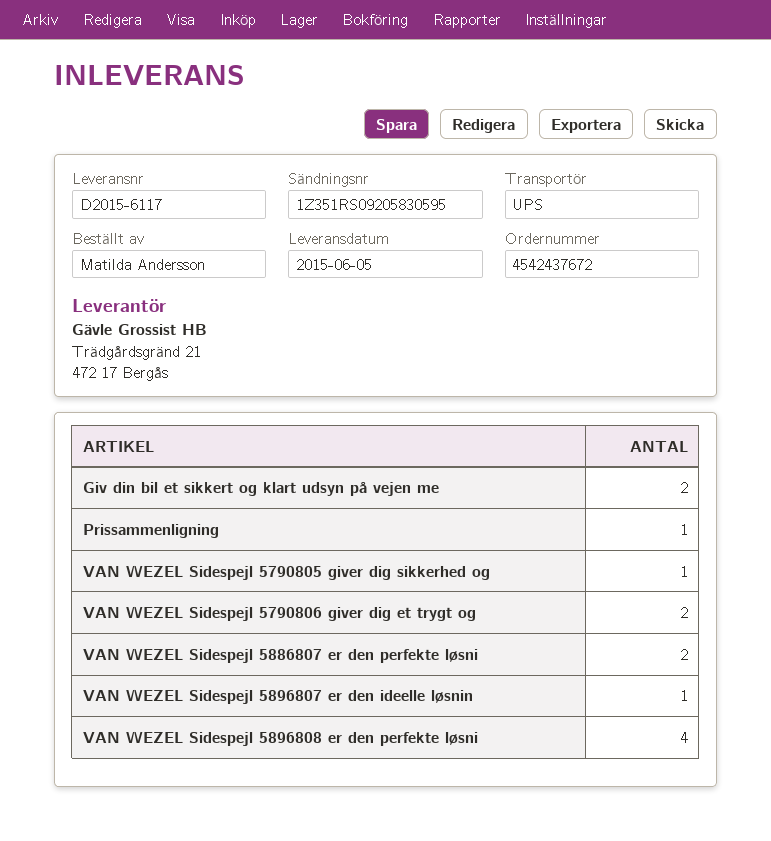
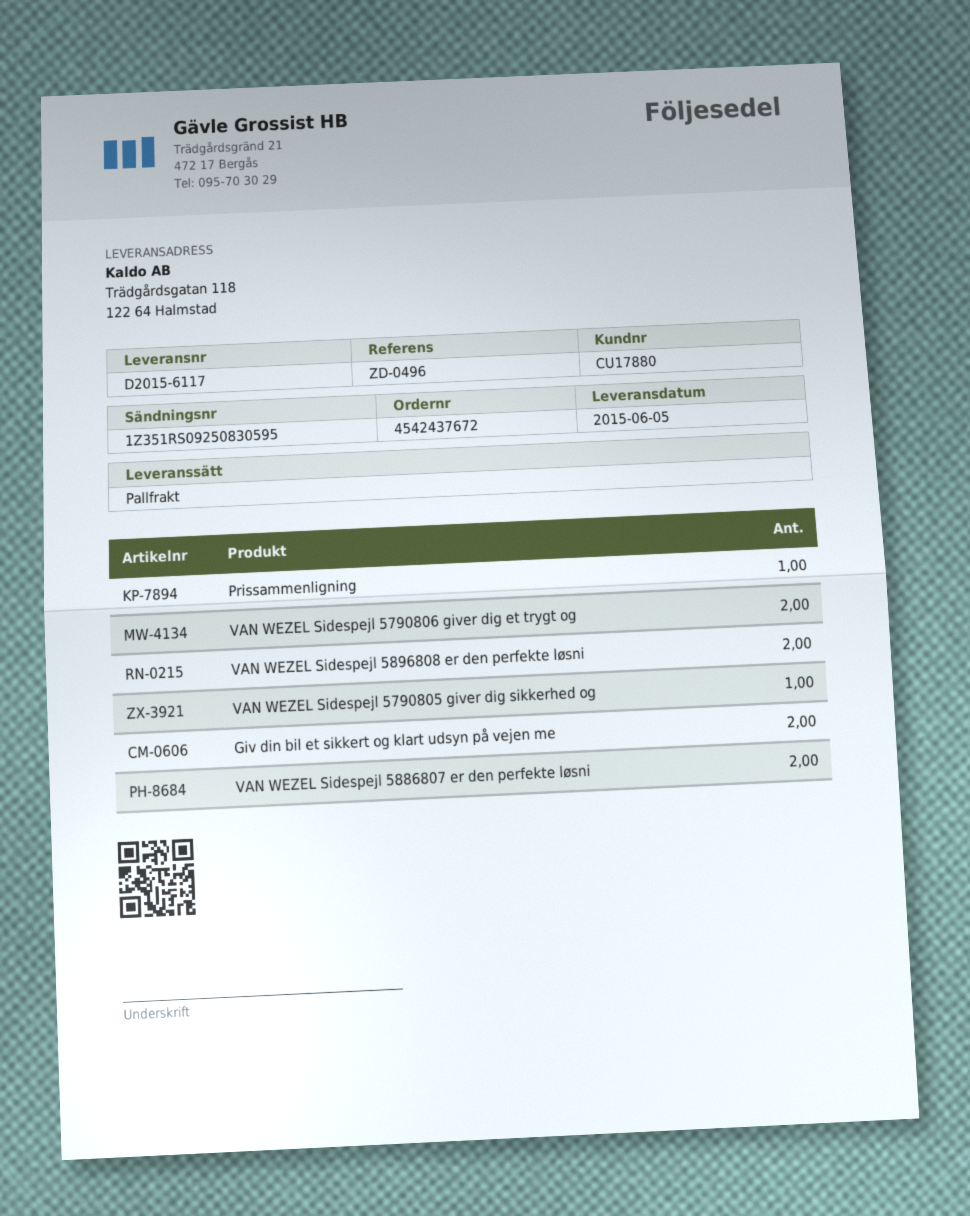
shipping method: UPS -> pallet freight
tracking number: 1Z351RS09205830595 -> 1Z351RS09250830595
VAN WEZEL Sidespejl 5896807 er den ideelle løsnin: 1 -> none
VAN WEZEL Sidespejl 5896808 er den perfekte løsni: 4 -> 2

